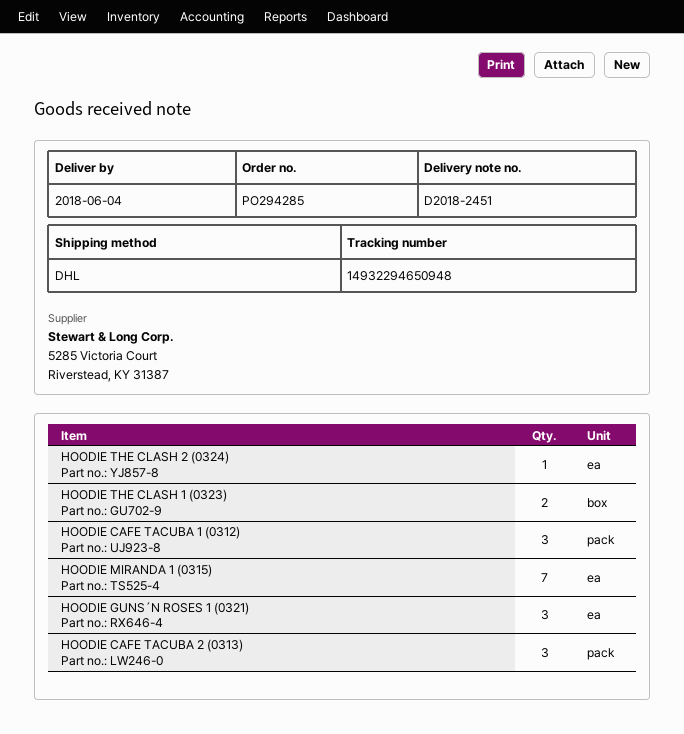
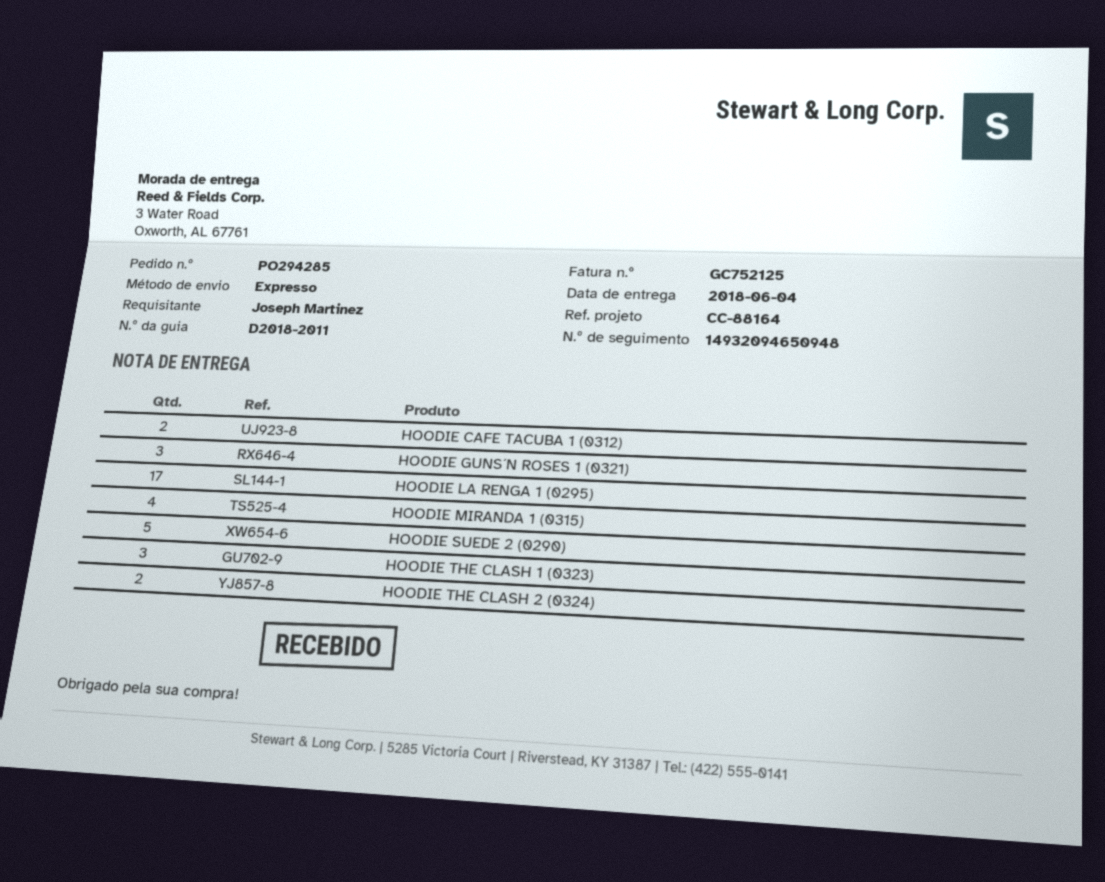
delivery note number: D2018-2451 -> D2018-2011
shipping method: DHL -> express
tracking number: 14932294650948 -> 14932094650948
HOODIE THE CLASH 2 (0324): 1 -> 2
HOODIE THE CLASH 1 (0323): 2 -> 3
HOODIE CAFE TACUBA 1 (0312): 3 -> 2
HOODIE MIRANDA 1 (0315): 7 -> 4
HOODIE CAFE TACUBA 2 (0313): 3 -> none
HOODIE LA RENGA 1 (0295): none -> 17
HOODIE SUEDE 2 (0290): none -> 5

